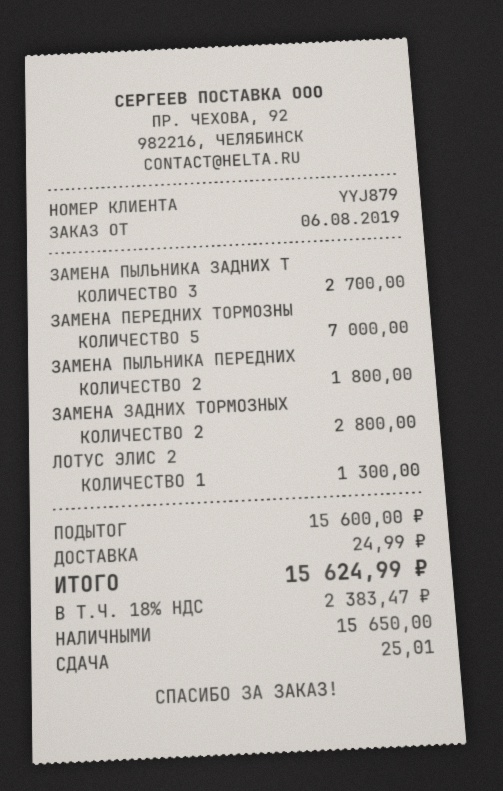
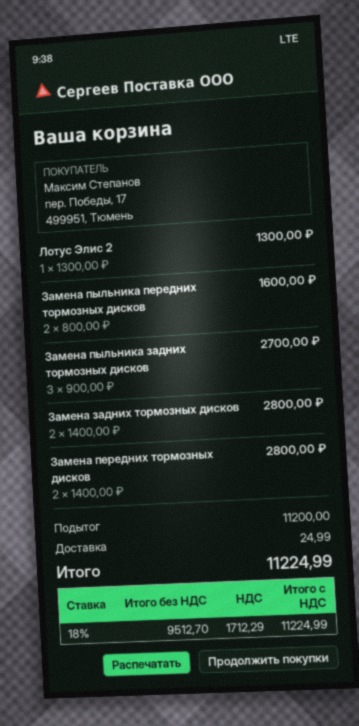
ЗАМЕНА ПЕРЕДНИХ ТОРМОЗНЫ: 5 for 7000.00 -> 2 for 2800.00
ЗАМЕНА ПЫЛЬНИКА ПЕРЕДНИХ: 2 for 1800.00 -> 2 for 1600.00
subtotal: 15600.00 -> 11200.00
tax: 18% = 2383.47 -> 18% = 1712.29
total: 15624.99 -> 11224.99

